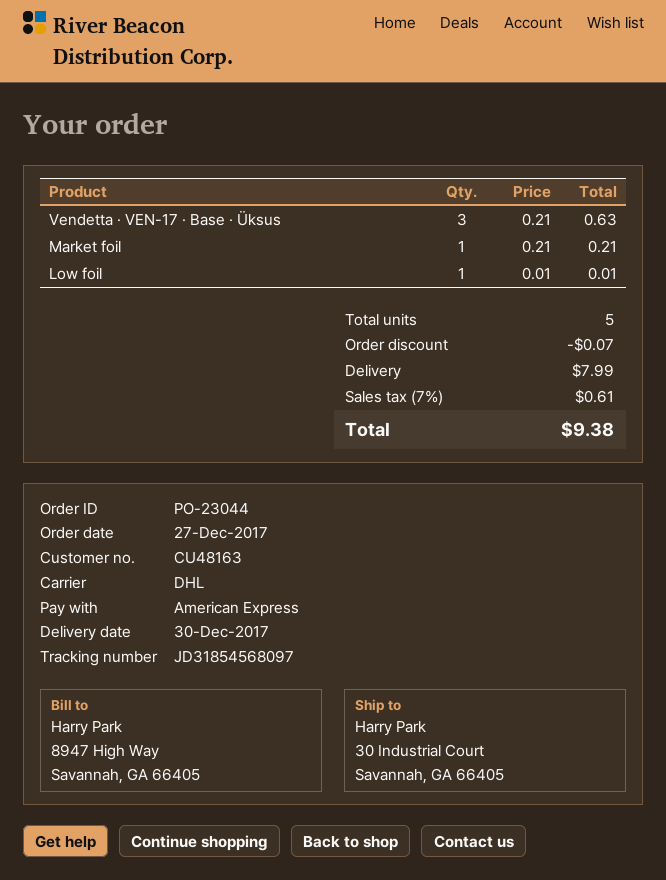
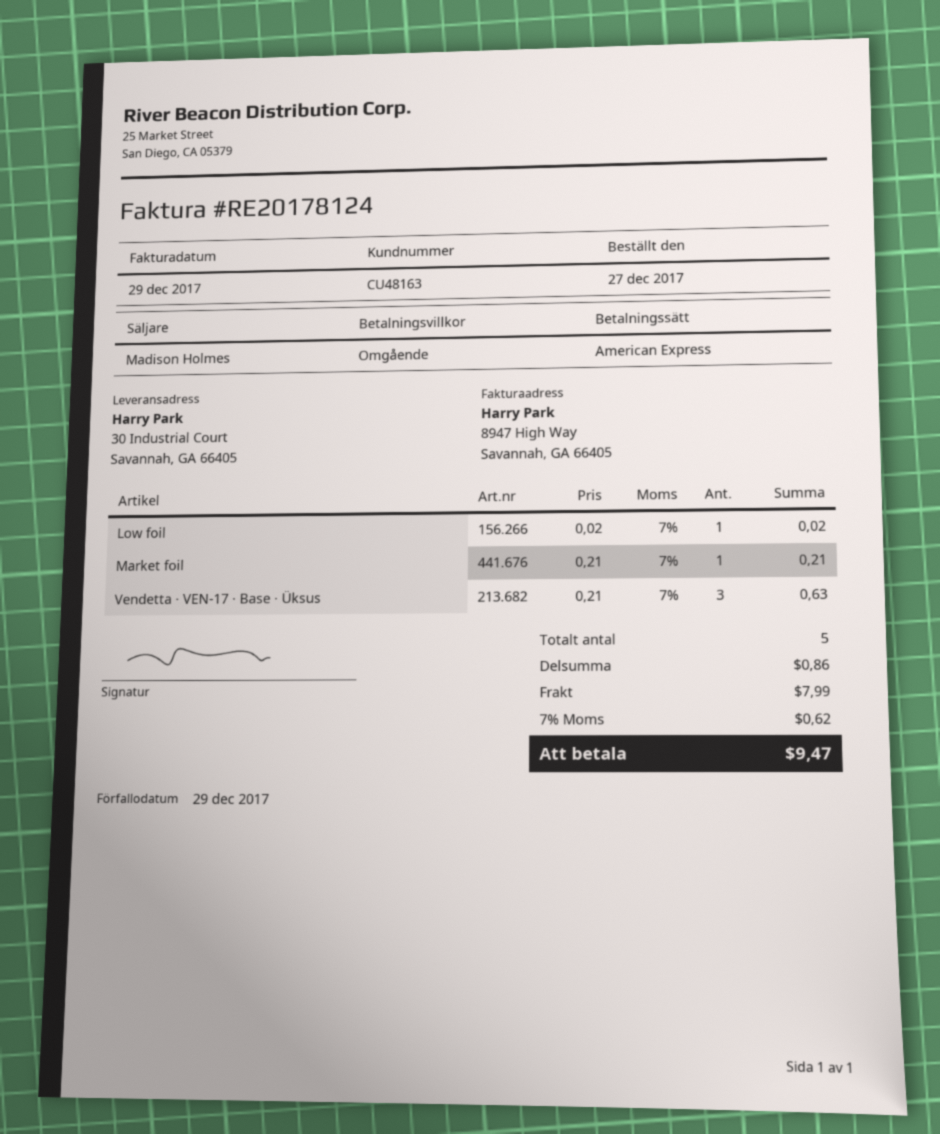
Low foil: 1 x 0.01 = 0.01 -> 1 x 0.02 = 0.02
discount: 0.07 -> none
tax: 7% = 0.61 -> 7% = 0.62
total: 9.38 -> 9.47

